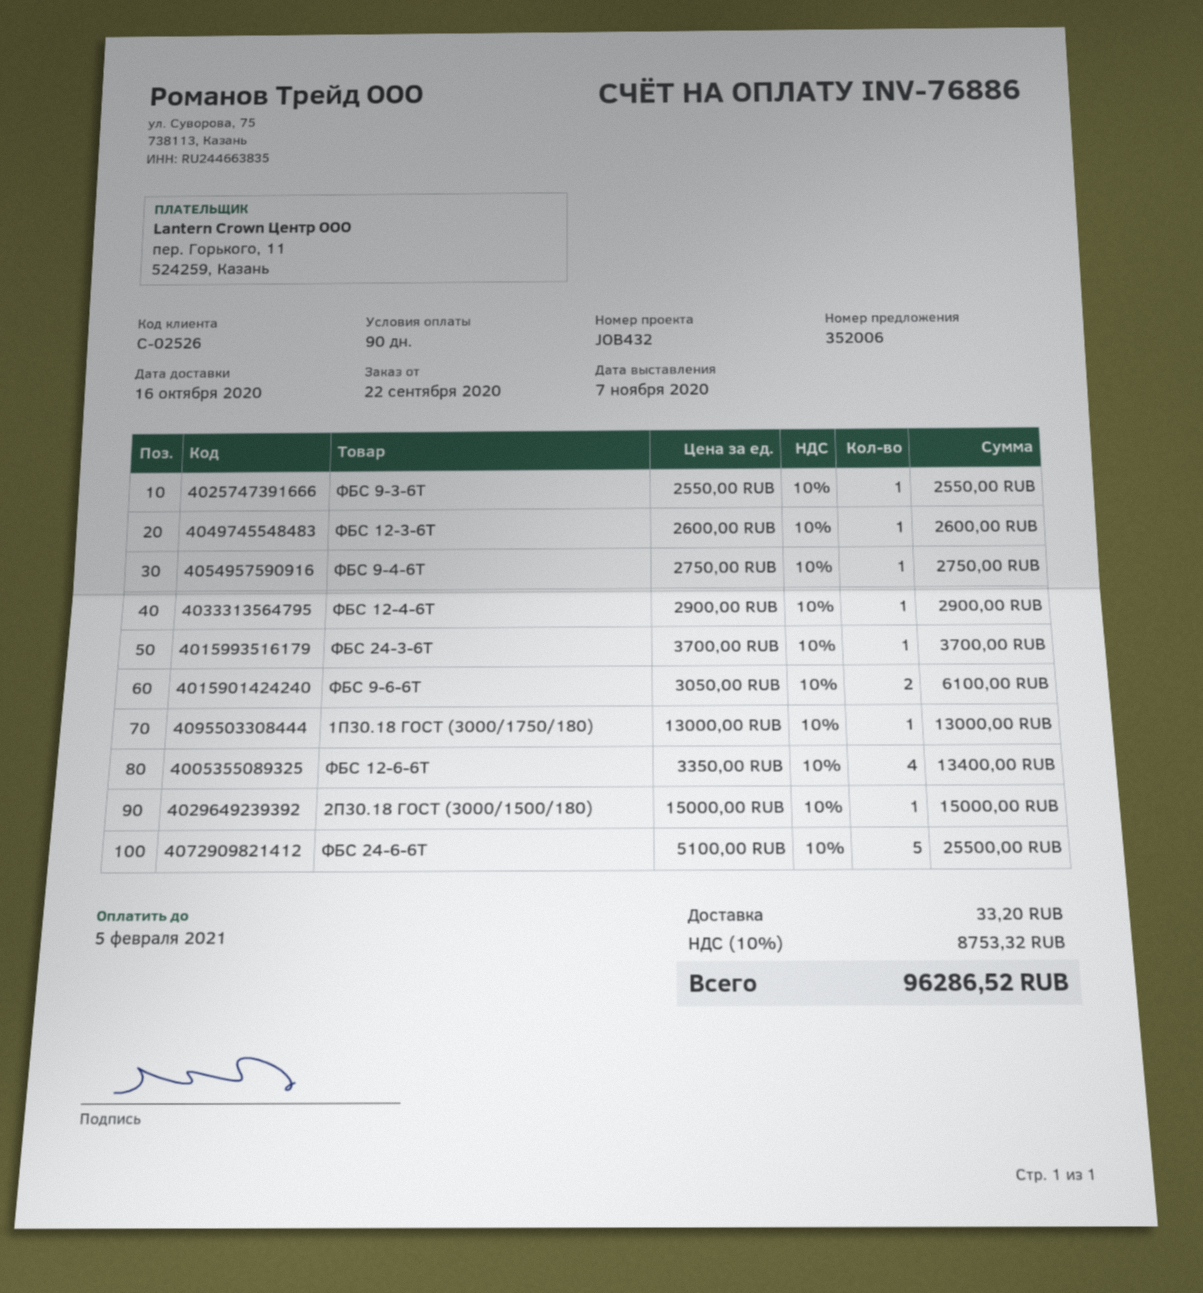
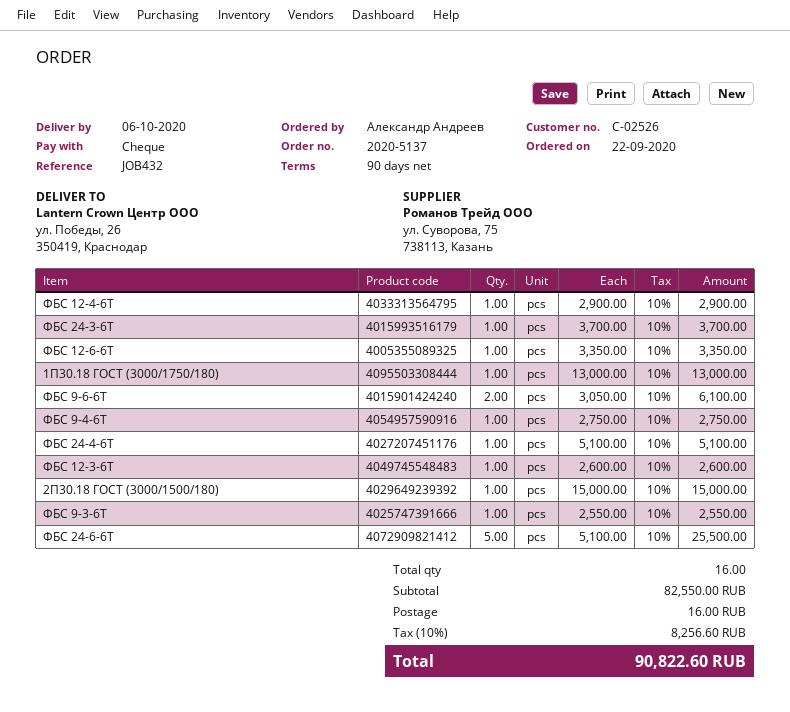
delivery date: 2020-10-16 -> 2020-10-06
ФБС 12-6-6Т: 4 x 3350.00 = 13400.00 -> 1 x 3350.00 = 3350.00
ФБС 24-4-6Т: none -> 1 x 5100.00 = 5100.00
shipping: 33.20 -> 16.00
tax: 10% = 8753.32 -> 10% = 8256.60
total: 96286.52 -> 90822.60

